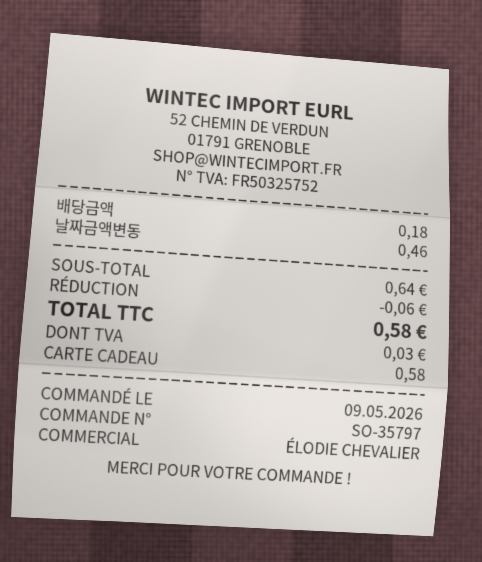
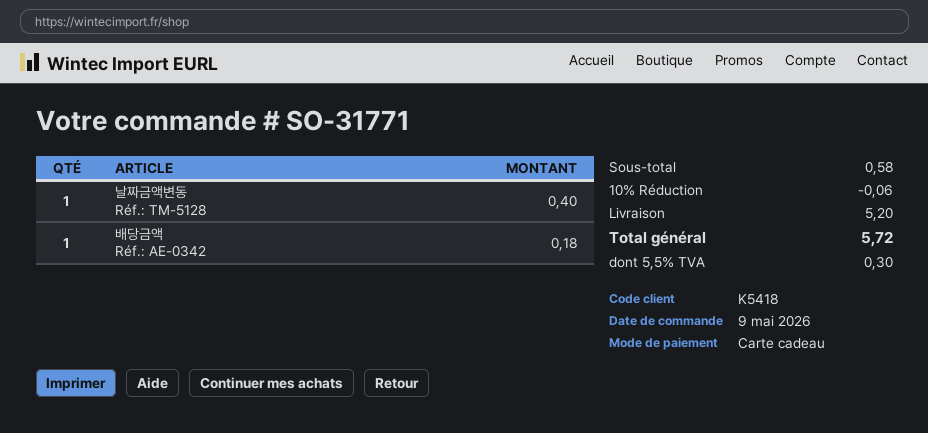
order number: SO-35797 -> SO-31771
날짜금액변동: 1 for 0.46 -> 1 for 0.40
subtotal: 0.64 -> 0.58
shipping: none -> 5.20
tax: 0.03 -> 0.30
total: 0.58 -> 5.72

